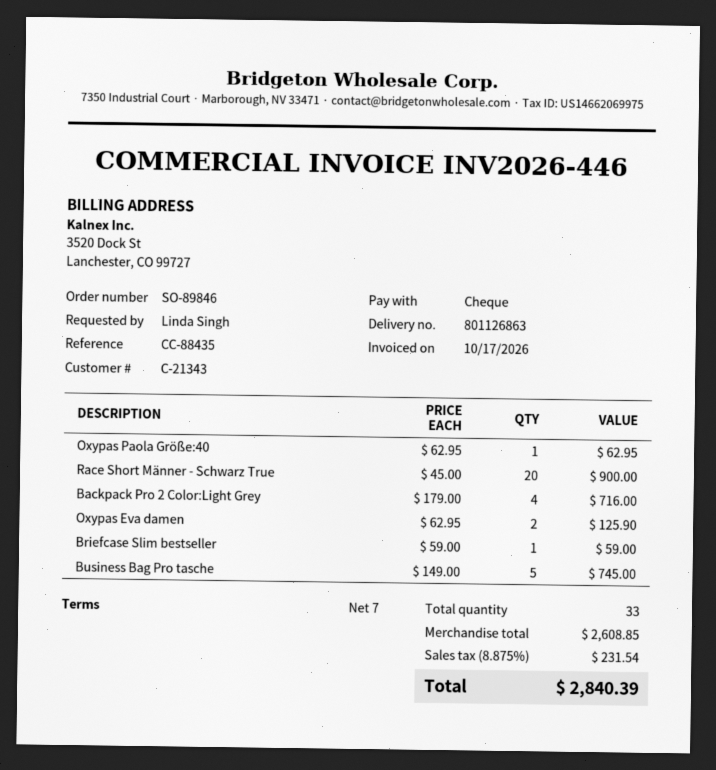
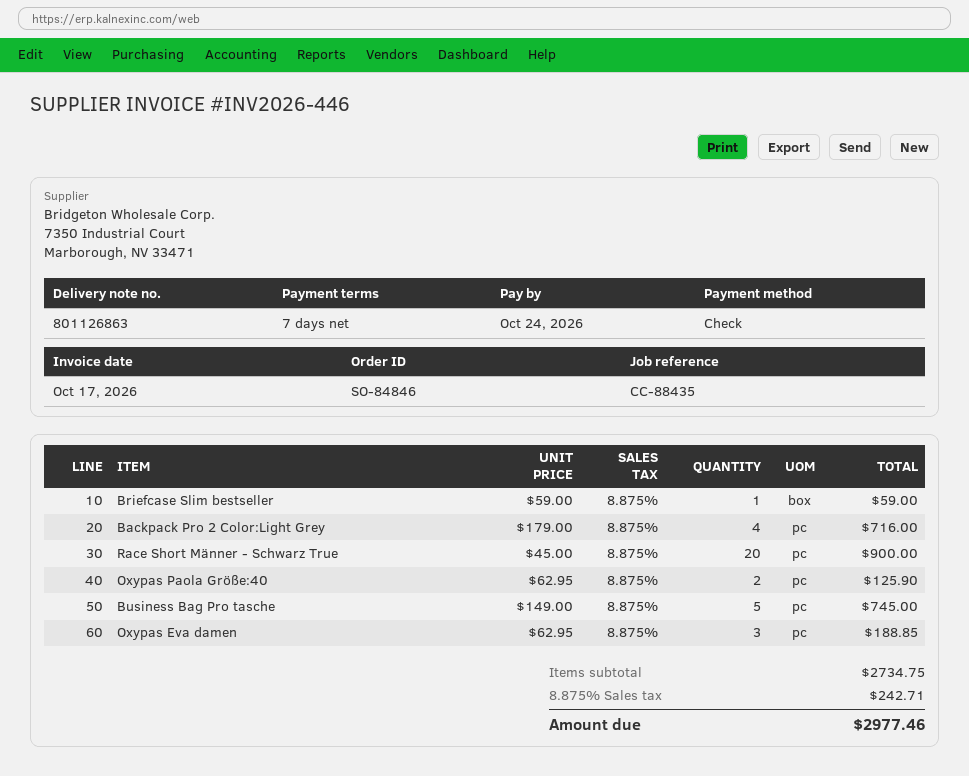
order number: SO-89846 -> SO-84846
Oxypas Paola Größe:40: 1 x 62.95 = 62.95 -> 2 x 62.95 = 125.90
Oxypas Eva damen: 2 x 62.95 = 125.90 -> 3 x 62.95 = 188.85
subtotal: 2608.85 -> 2734.75
tax: 8.875% = 231.54 -> 8.875% = 242.71
total: 2840.39 -> 2977.46

